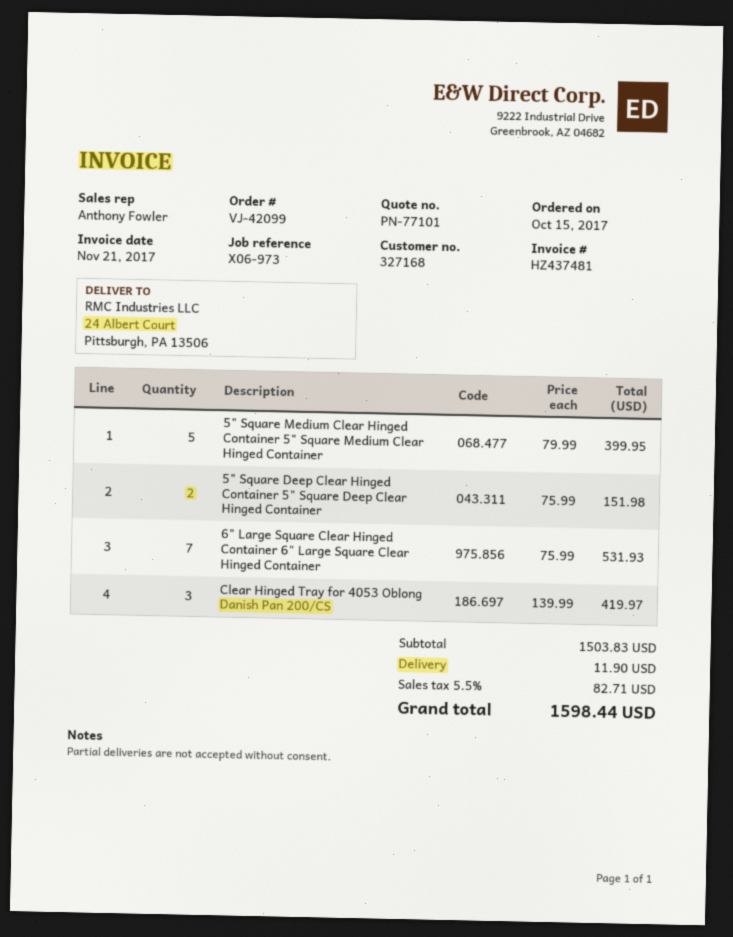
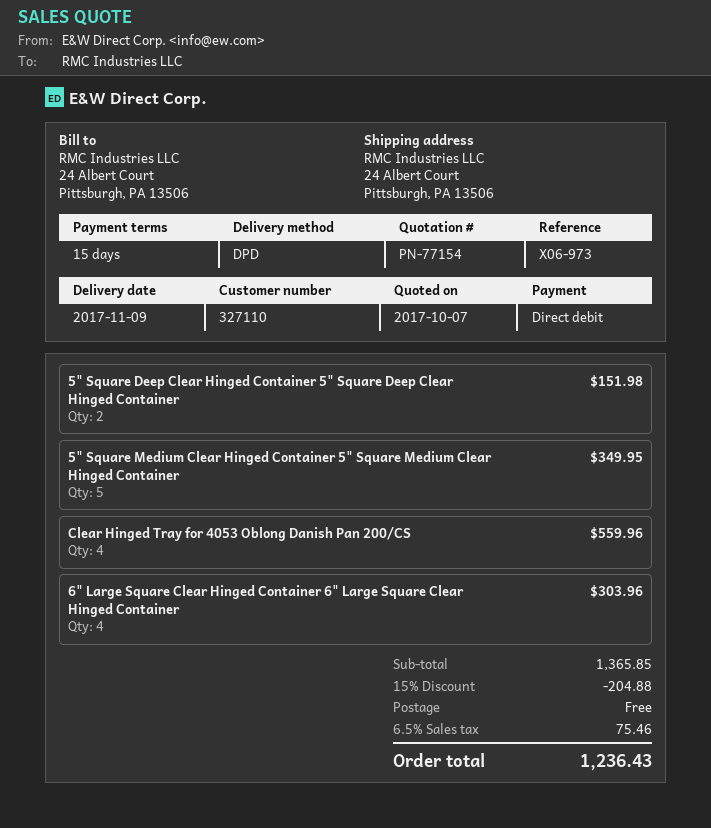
quote number: PN-77101 -> PN-77154
customer number: 327168 -> 327110
5" Square Medium Clear Hinged Container 5" Square Medium Clear Hinged Container: 5 for 399.95 -> 5 for 349.95
6" Large Square Clear Hinged Container 6" Large Square Clear Hinged Container: 7 for 531.93 -> 4 for 303.96
Clear Hinged Tray for 4053 Oblong Danish Pan 200/CS: 3 for 419.97 -> 4 for 559.96
subtotal: 1503.83 -> 1365.85
discount: none -> 15% = 204.88
shipping: 11.90 -> 0.00
tax: 5.5% = 82.71 -> 6.5% = 75.46
total: 1598.44 -> 1236.43

